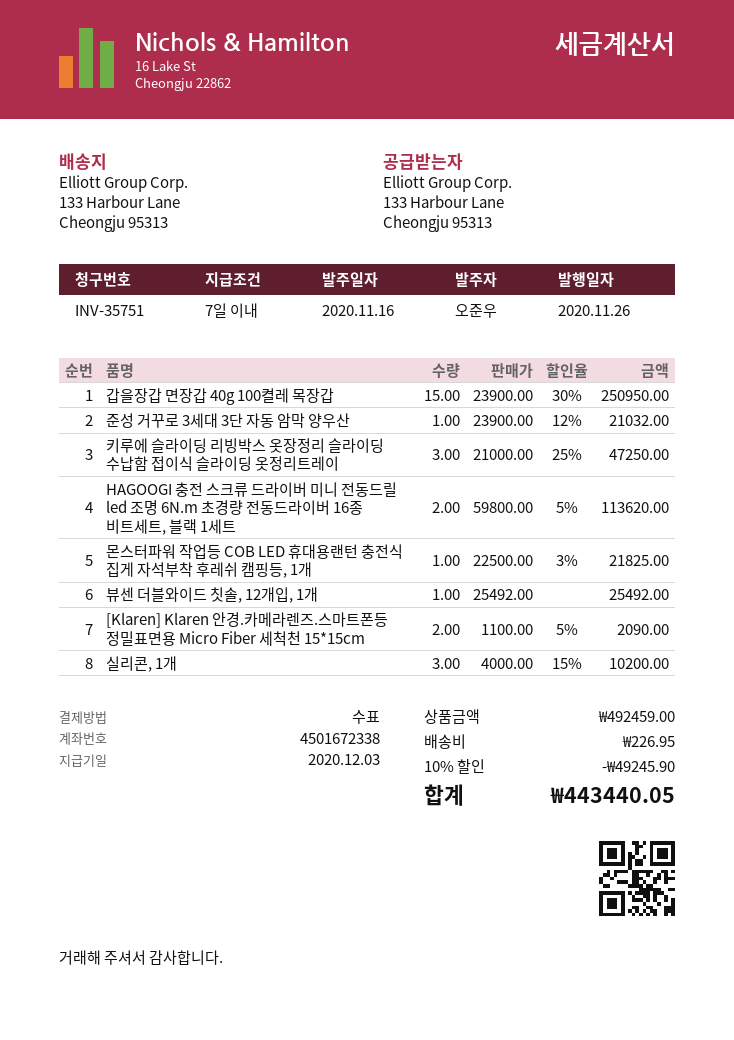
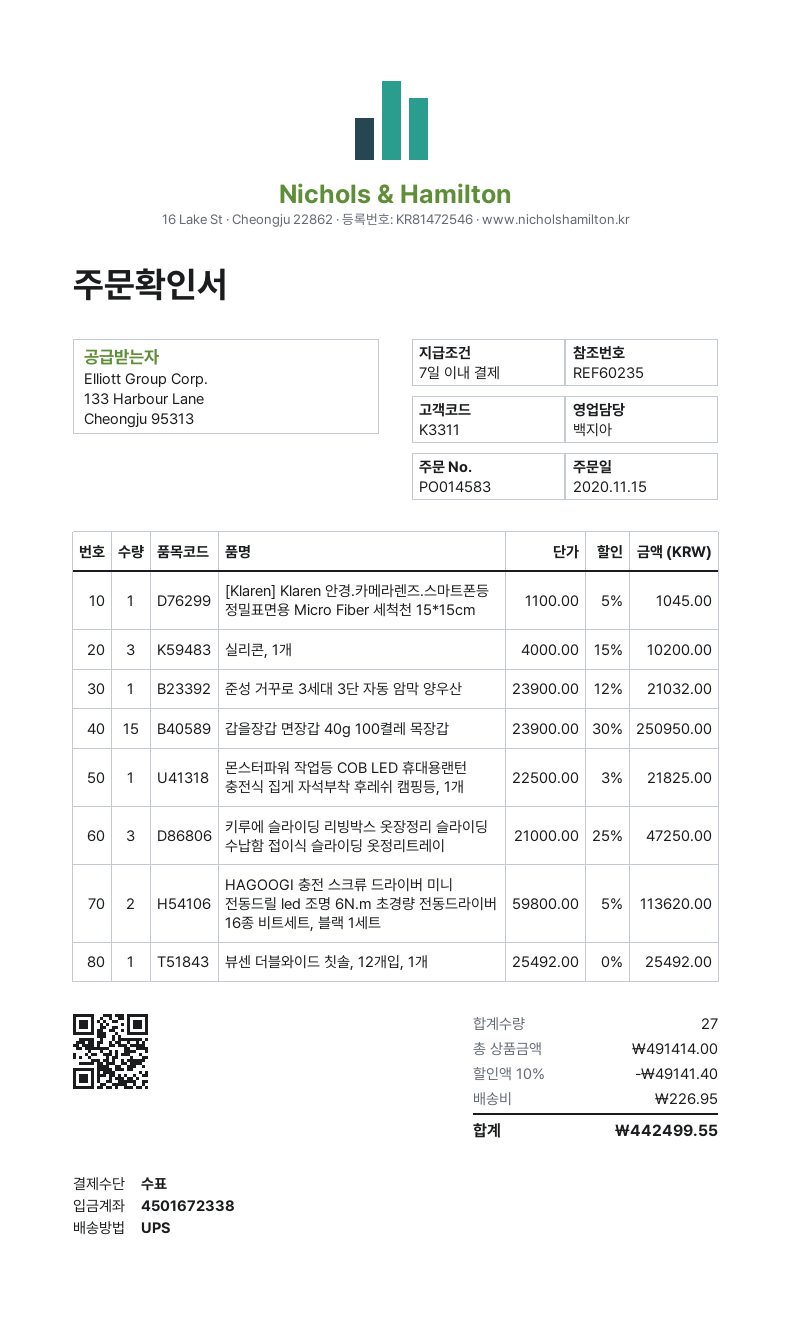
order date: 2020-11-16 -> 2020-11-15
[Klaren] Klaren 안경.카메라렌즈.스마트폰등 정밀표면용 Micro Fiber 세척천 15*15cm: 2 x 1100.00 - 5% = 2090.00 -> 1 x 1100.00 - 5% = 1045.00
subtotal: 492459.00 -> 491414.00
discount: 10% = 49245.90 -> 10% = 49141.40
total: 443440.05 -> 442499.55

